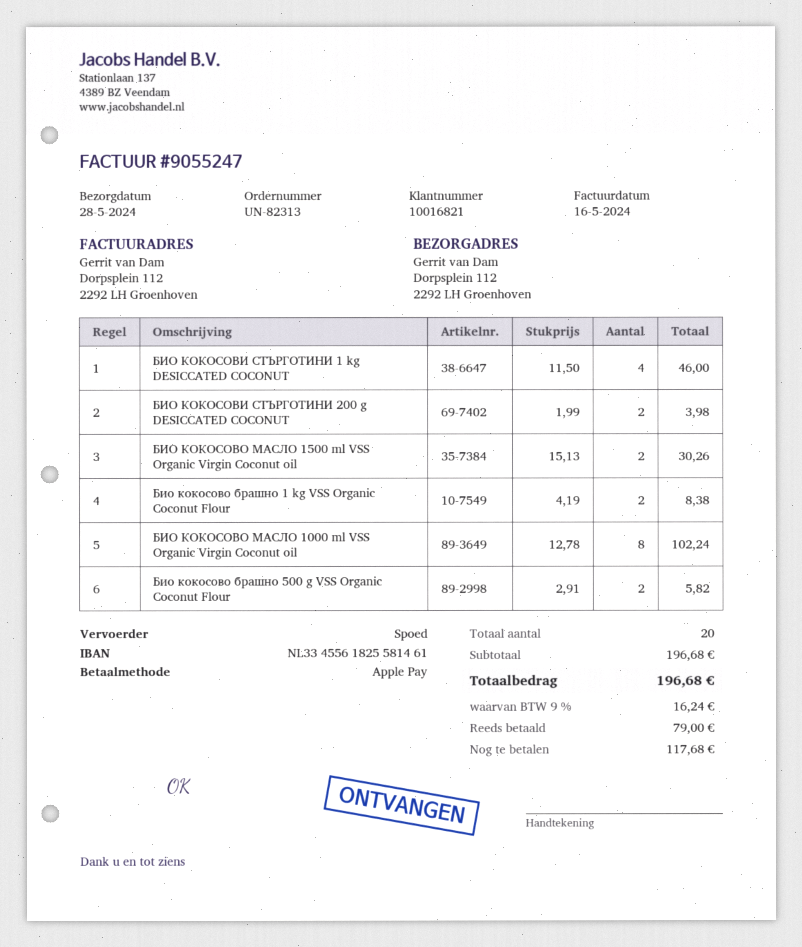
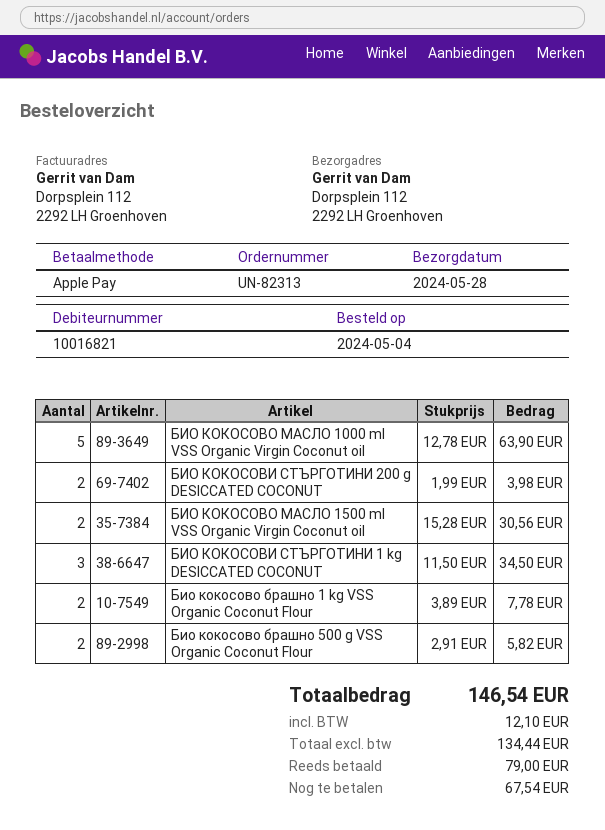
БИО КОКОСОВИ СТЪРГОТИНИ 1 kg DESICCATED COCONUT: 4 x 11.50 = 46.00 -> 3 x 11.50 = 34.50
БИО КОКОСОВО МАСЛО 1500 ml VSS Organic Virgin Coconut oil: 2 x 15.13 = 30.26 -> 2 x 15.28 = 30.56
Био кокосово брашно 1 kg VSS Organic Coconut Flour: 2 x 4.19 = 8.38 -> 2 x 3.89 = 7.78
БИО КОКОСОВО МАСЛО 1000 ml VSS Organic Virgin Coconut oil: 8 x 12.78 = 102.24 -> 5 x 12.78 = 63.90
tax: 16.24 -> 12.10
total: 196.68 -> 146.54
balance: 117.68 -> 67.54

